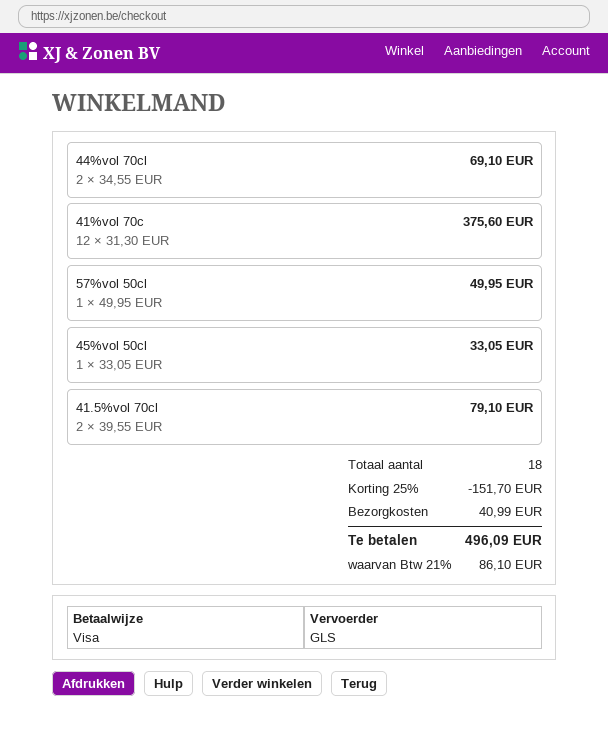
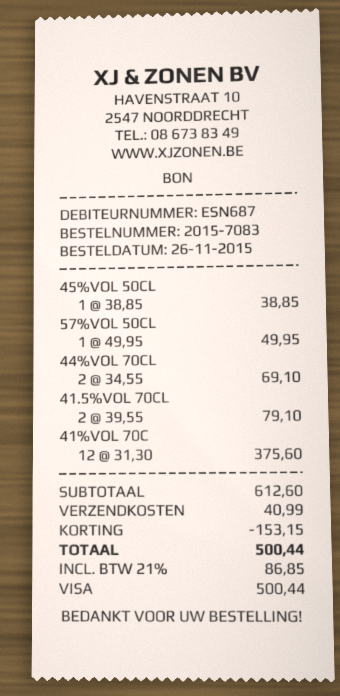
45%vol 50cl: 1 x 33.05 = 33.05 -> 1 x 38.85 = 38.85
discount: 151.70 -> 153.15
tax: 21% = 86.10 -> 21% = 86.85
total: 496.09 -> 500.44

